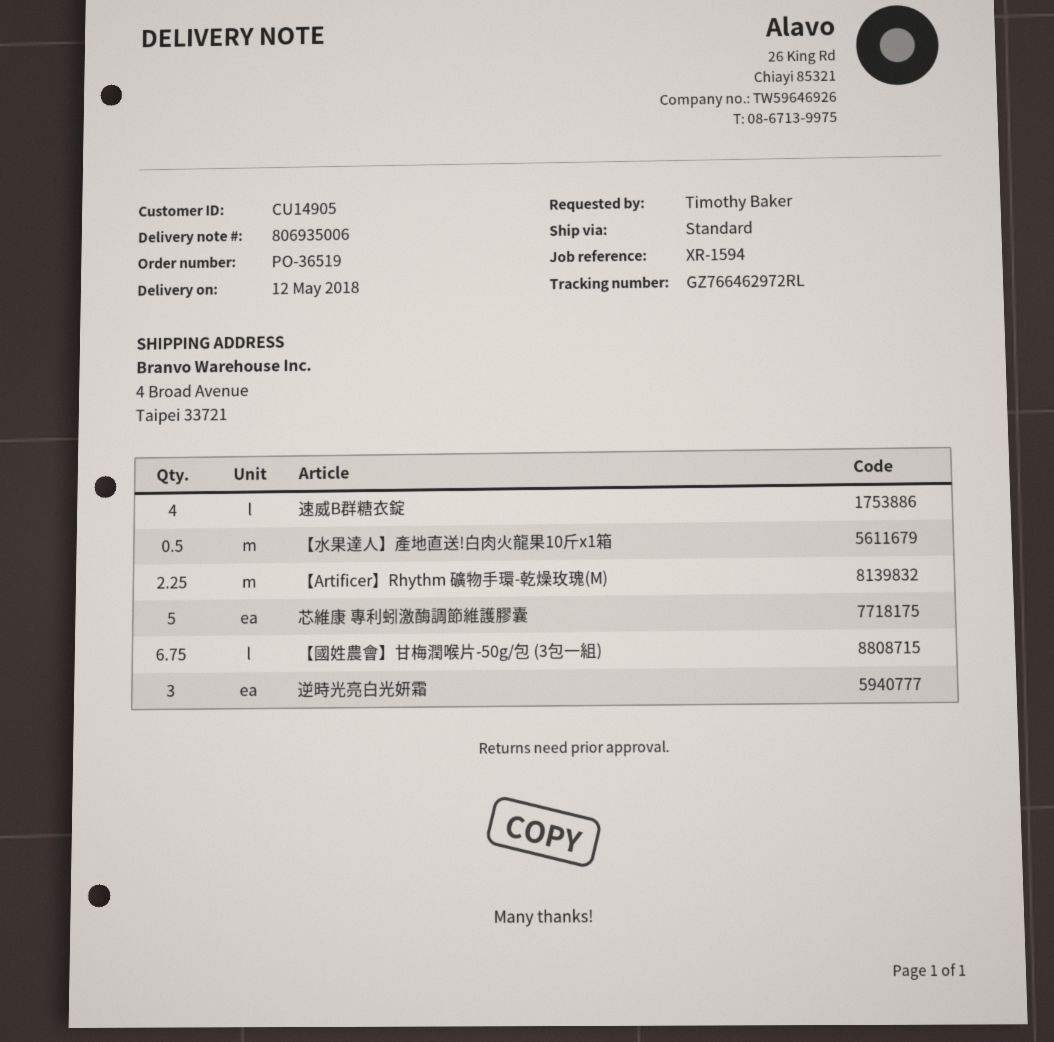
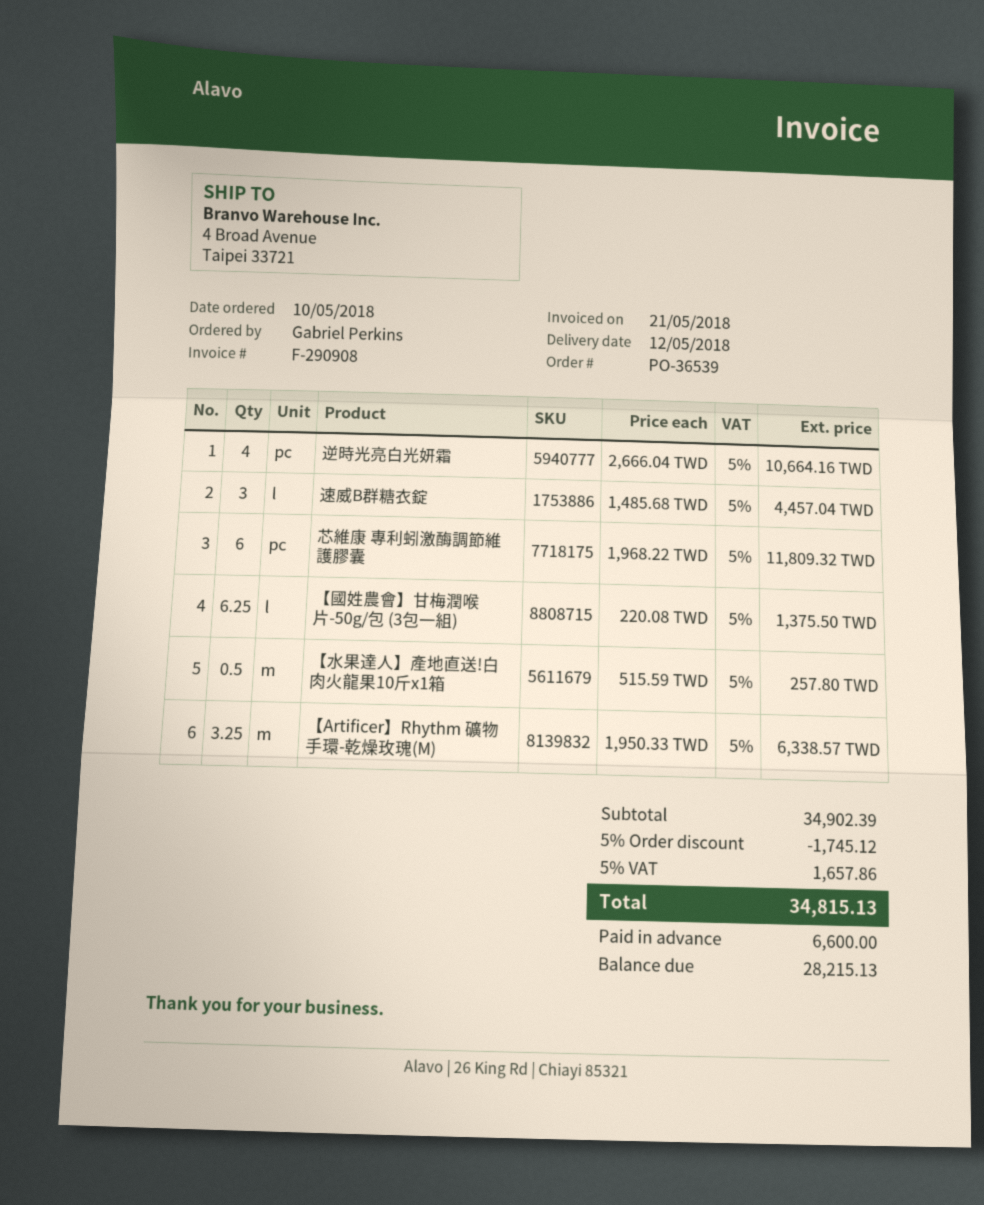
order number: PO-36519 -> PO-36539
ordered by: Timothy Baker -> Gabriel Perkins
速威B群糖衣錠: 4 -> 3
【Artificer】Rhythm 礦物手環-乾燥玫瑰(M): 2.25 -> 3.25
芯維康 專利蚓激酶調節維護膠囊: 5 -> 6
【國姓農會】甘梅潤喉片-50g/包 (3包一組): 6.75 -> 6.25
逆時光亮白光妍霜: 3 -> 4

